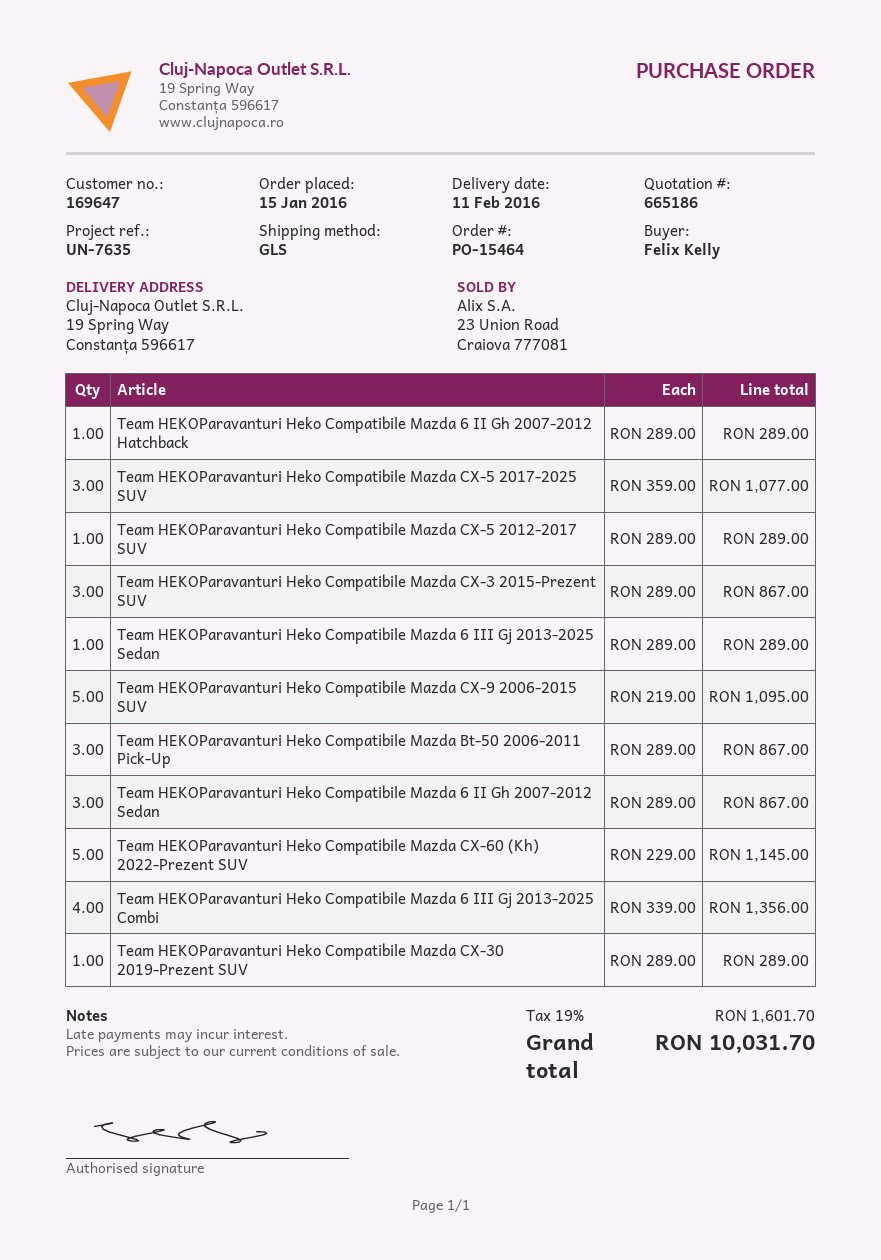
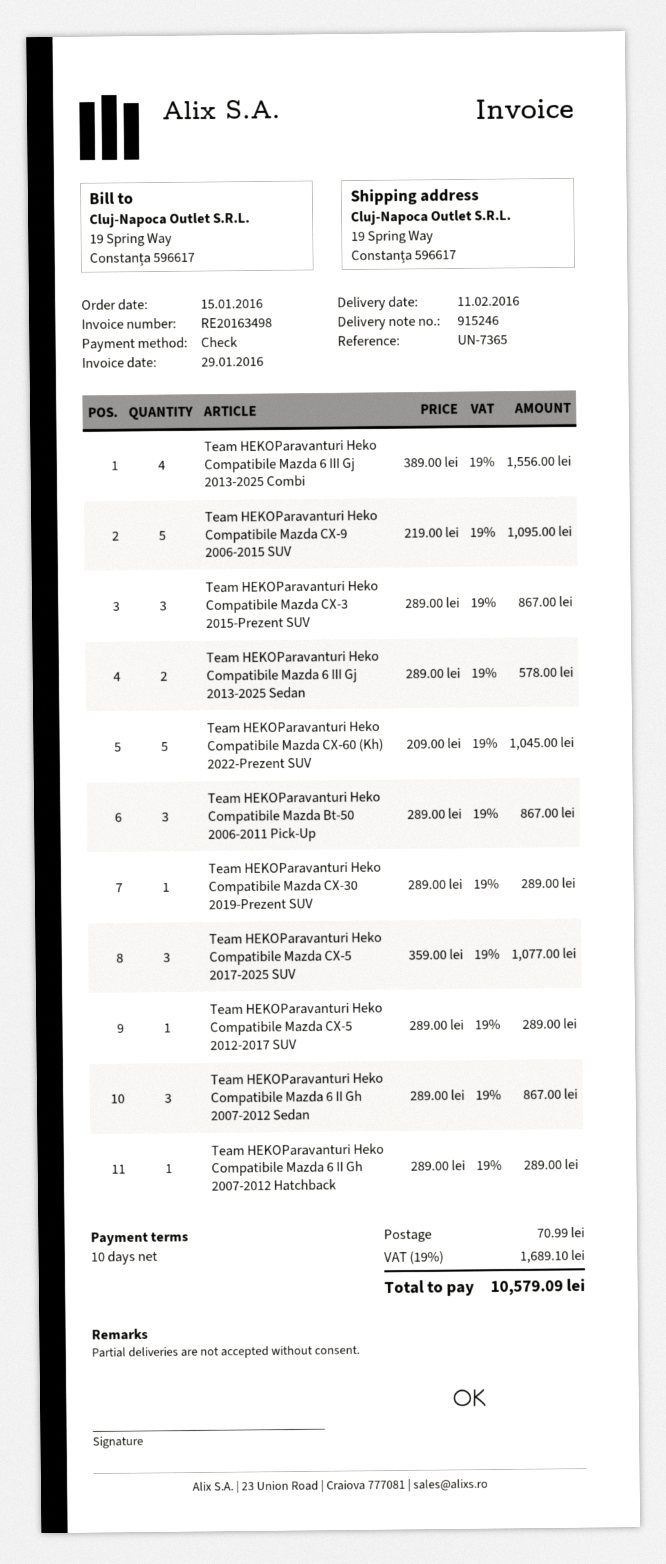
reference: UN-7635 -> UN-7365
Team HEKOParavanturi Heko Compatibile Mazda 6 III Gj 2013-2025 Sedan: 1 x 289.00 = 289.00 -> 2 x 289.00 = 578.00
Team HEKOParavanturi Heko Compatibile Mazda CX-60 (Kh) 2022-Prezent SUV: 5 x 229.00 = 1145.00 -> 5 x 209.00 = 1045.00
Team HEKOParavanturi Heko Compatibile Mazda 6 III Gj 2013-2025 Combi: 4 x 339.00 = 1356.00 -> 4 x 389.00 = 1556.00
shipping: none -> 70.99
tax: 19% = 1601.70 -> 19% = 1689.10
total: 10031.70 -> 10579.09

